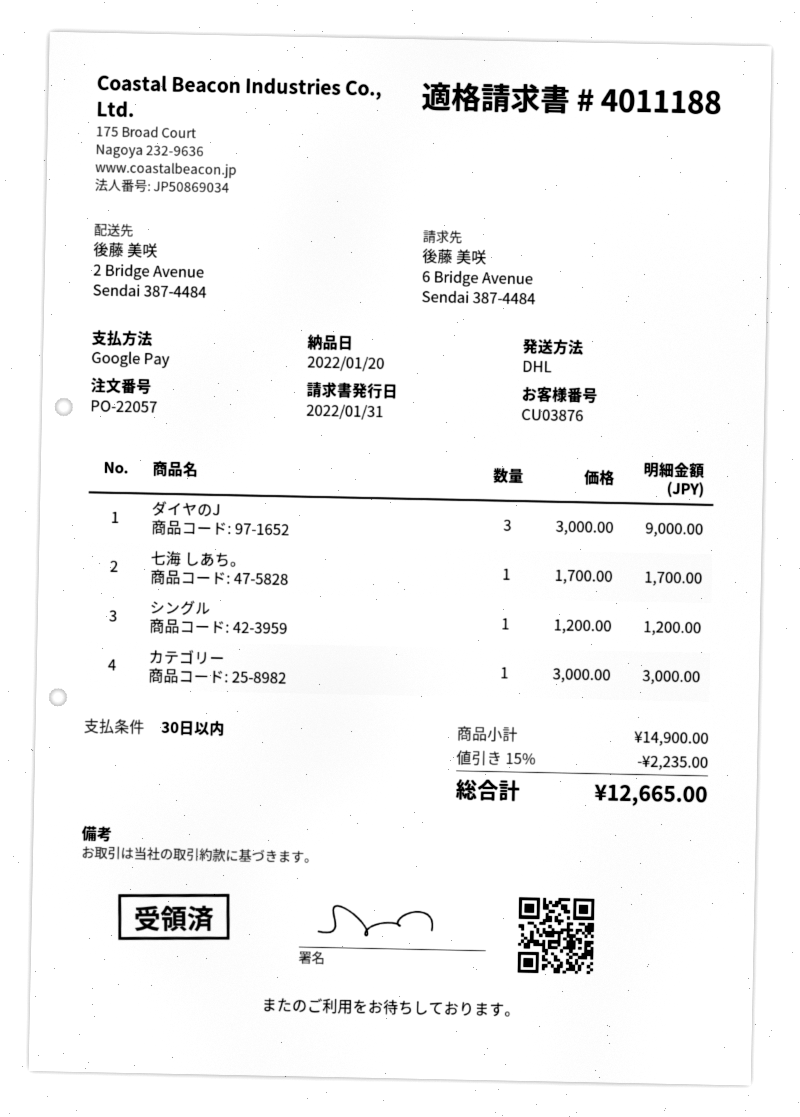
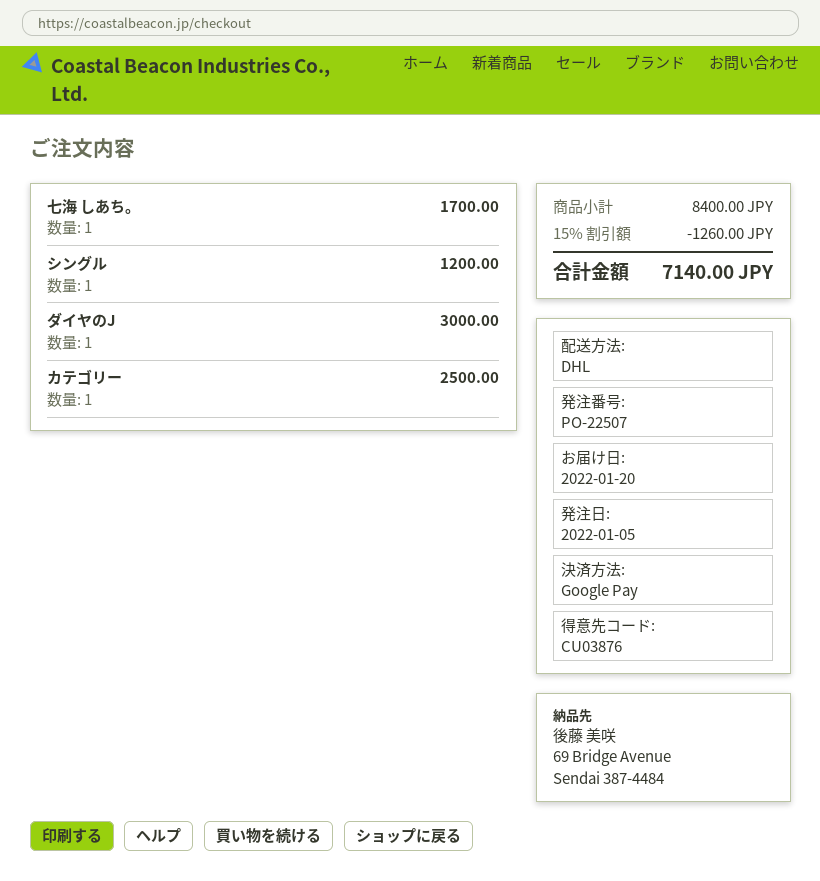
order number: PO-22057 -> PO-22507
ship to: 2 Bridge Avenue, Sendai 387-4484 -> 69 Bridge Avenue, Sendai 387-4484
ダイヤのJ: 3 for 9000.00 -> 1 for 3000.00
カテゴリー: 1 for 3000.00 -> 1 for 2500.00
subtotal: 14900.00 -> 8400.00
discount: 15% = 2235.00 -> 15% = 1260.00
total: 12665.00 -> 7140.00

